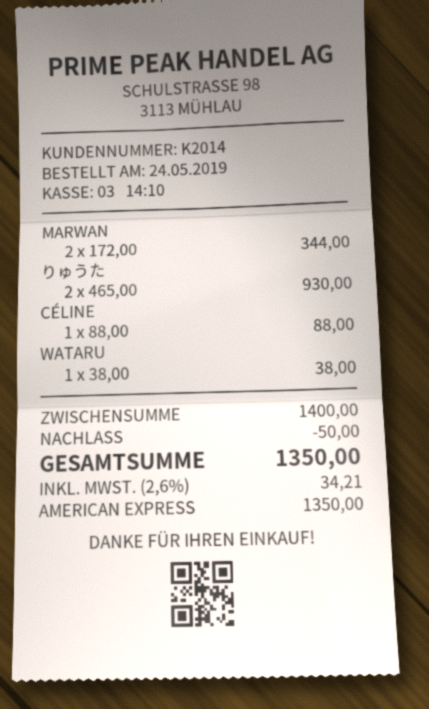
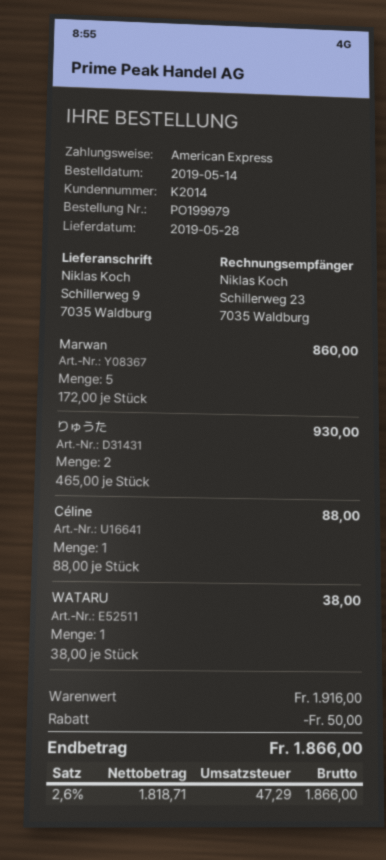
order date: 2019-05-24 -> 2019-05-14
MARWAN: 2 x 172.00 = 344.00 -> 5 x 172.00 = 860.00
subtotal: 1400.00 -> 1916.00
tax: 2.6% = 34.21 -> 2.6% = 47.29
total: 1350.00 -> 1866.00

